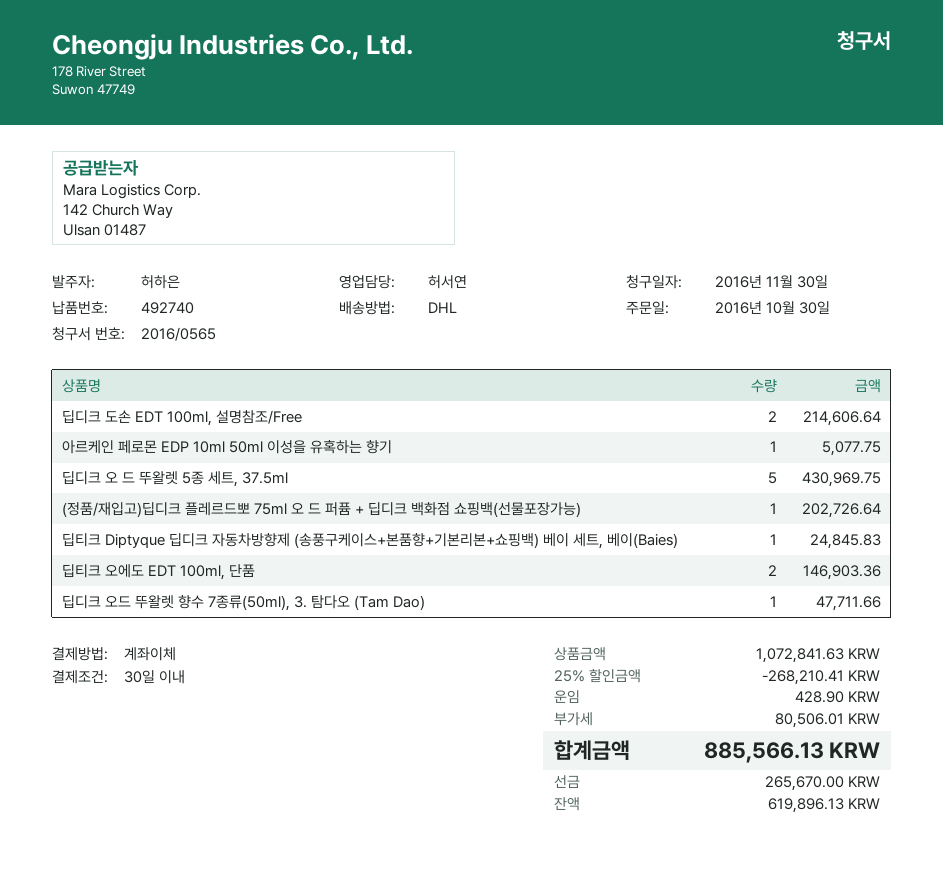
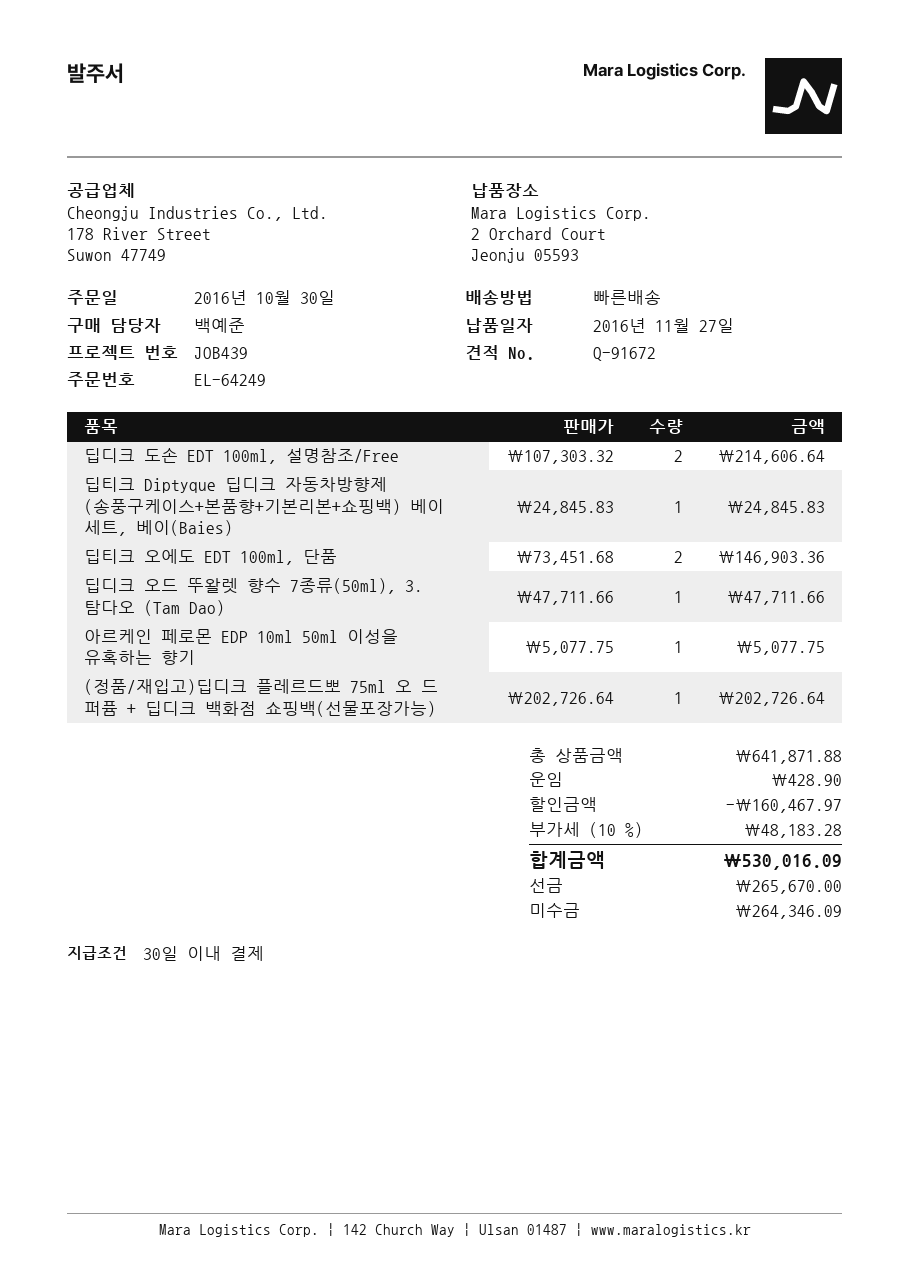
ordered by: 허하은 -> 백예준
shipping method: DHL -> express
딥디크 오 드 뚜왈렛 5종 세트, 37.5ml: 5 for 430969.75 -> none
subtotal: 1072841.63 -> 641871.88
discount: 268210.41 -> 160467.97
tax: 80506.01 -> 48183.28
total: 885566.13 -> 530016.09
balance: 619896.13 -> 264346.09

